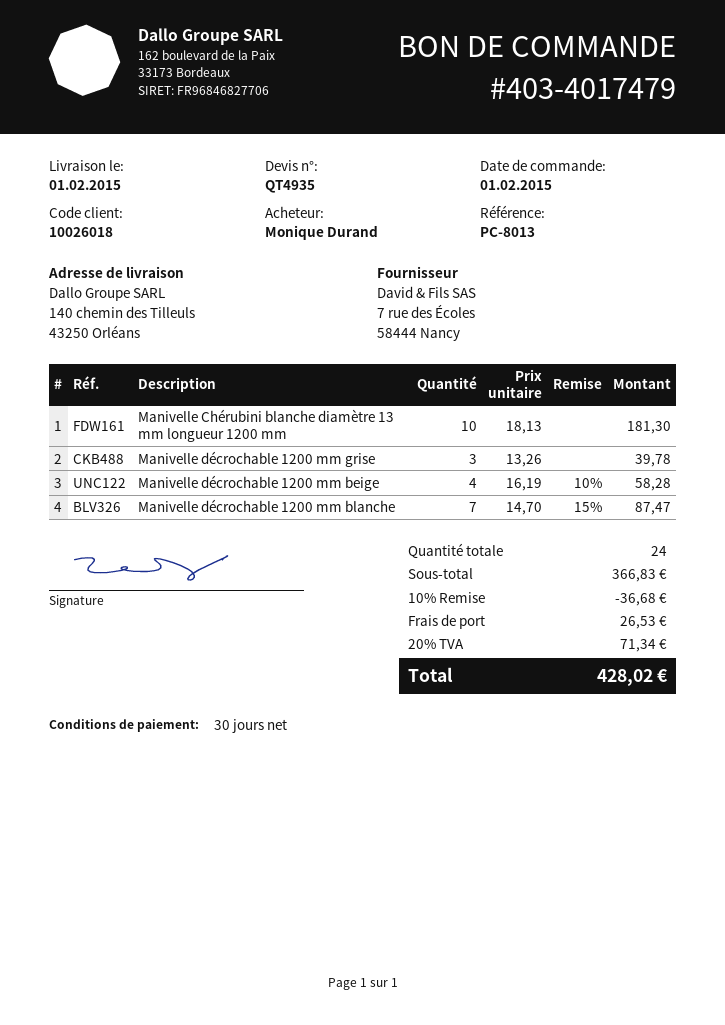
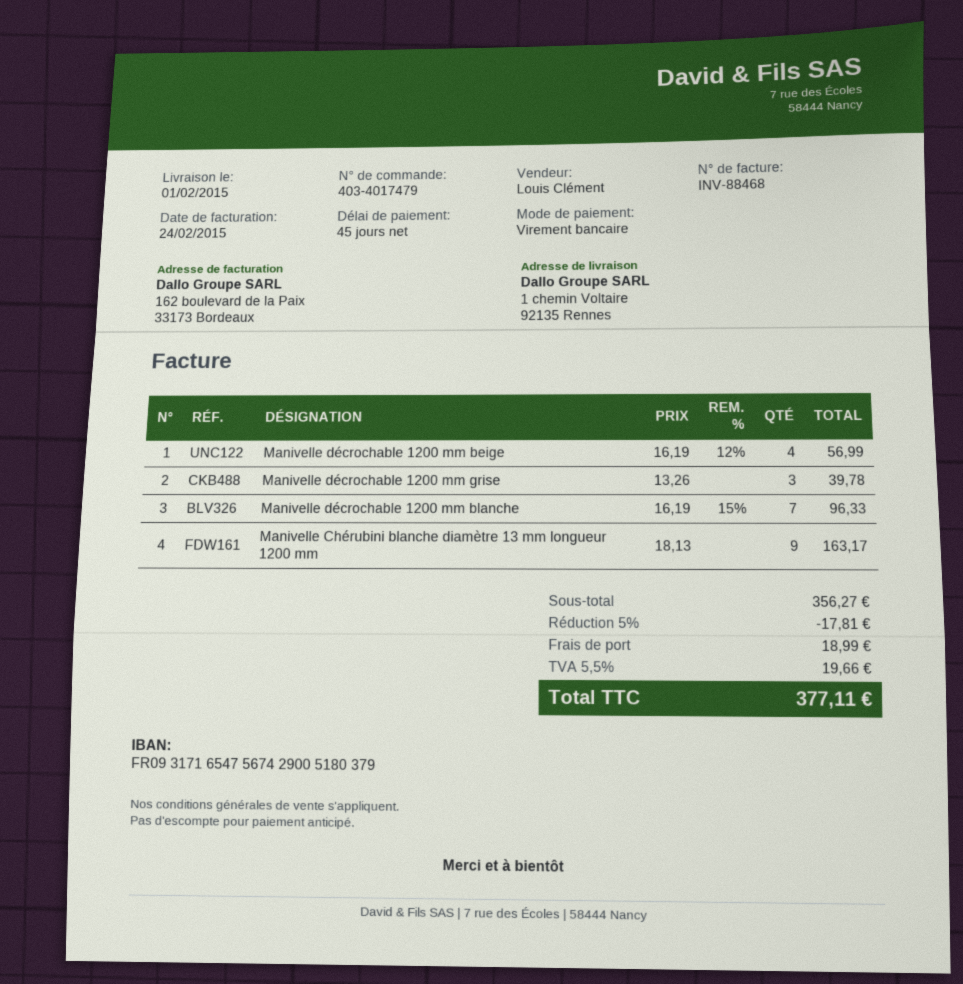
payment terms: 30 days -> 45 days
ship to: 140 chemin des Tilleuls, 43250 Orléans -> 1 chemin Voltaire, 92135 Rennes
Manivelle Chérubini blanche diamètre 13 mm longueur 1200 mm: 10 x 18.13 = 181.30 -> 9 x 18.13 = 163.17
Manivelle décrochable 1200 mm beige: 4 x 16.19 - 10% = 58.28 -> 4 x 16.19 - 12% = 56.99
Manivelle décrochable 1200 mm blanche: 7 x 14.70 - 15% = 87.47 -> 7 x 16.19 - 15% = 96.33
subtotal: 366.83 -> 356.27
discount: 10% = 36.68 -> 5% = 17.81
shipping: 26.53 -> 18.99
tax: 20% = 71.34 -> 5.5% = 19.66
total: 428.02 -> 377.11

